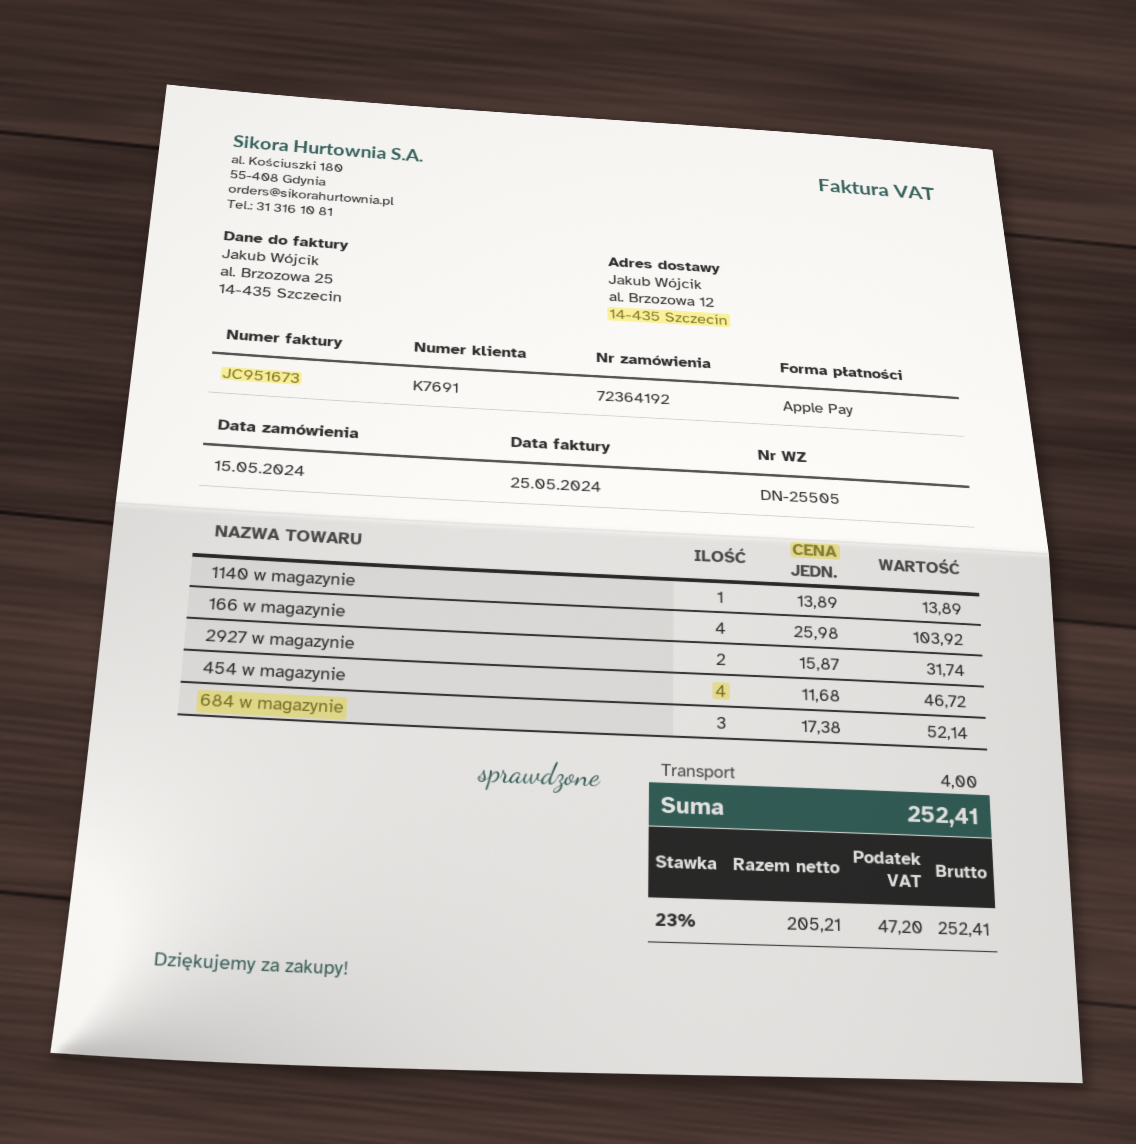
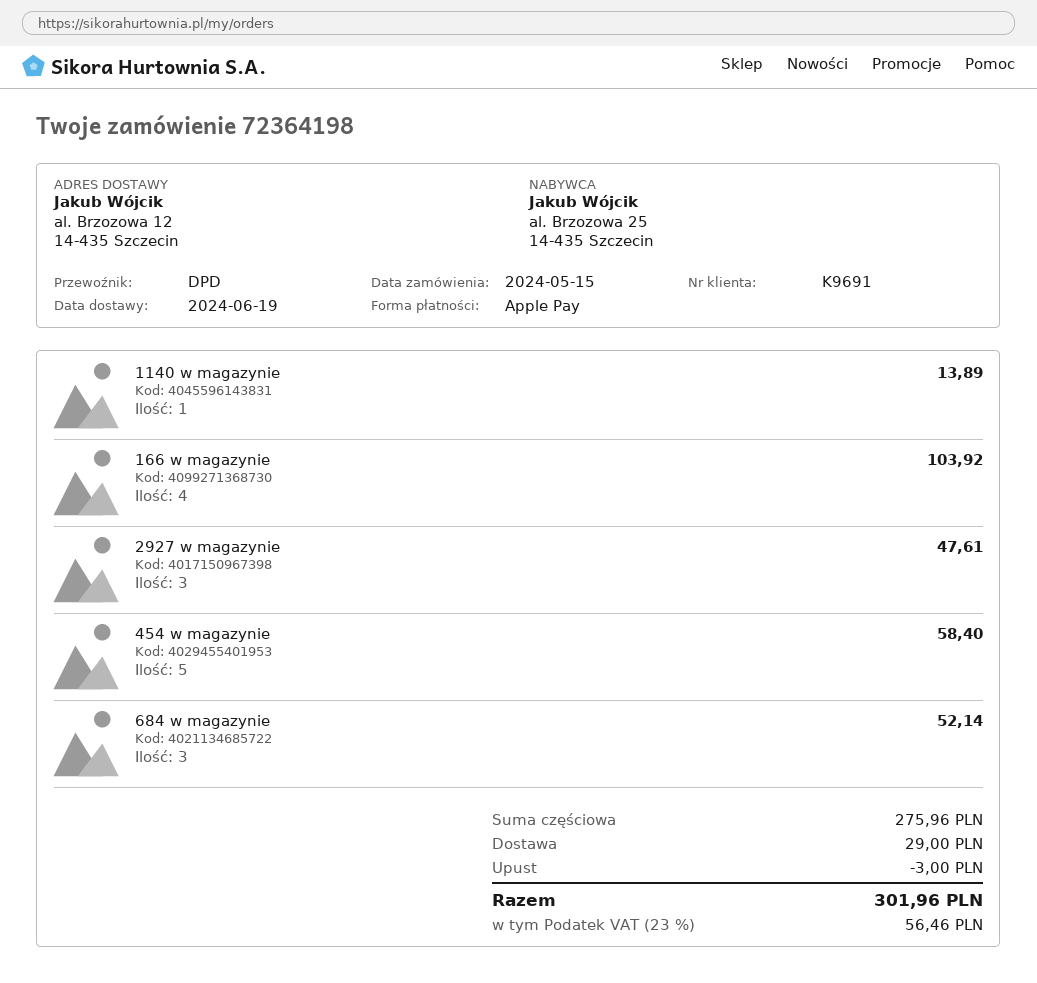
order number: 72364192 -> 72364198
customer number: K7691 -> K9691
2927 w magazynie: 2 for 31.74 -> 3 for 47.61
454 w magazynie: 4 for 46.72 -> 5 for 58.40
discount: none -> 3.00
shipping: 4.00 -> 29.00
tax: 23% = 47.20 -> 23% = 56.46
total: 252.41 -> 301.96

